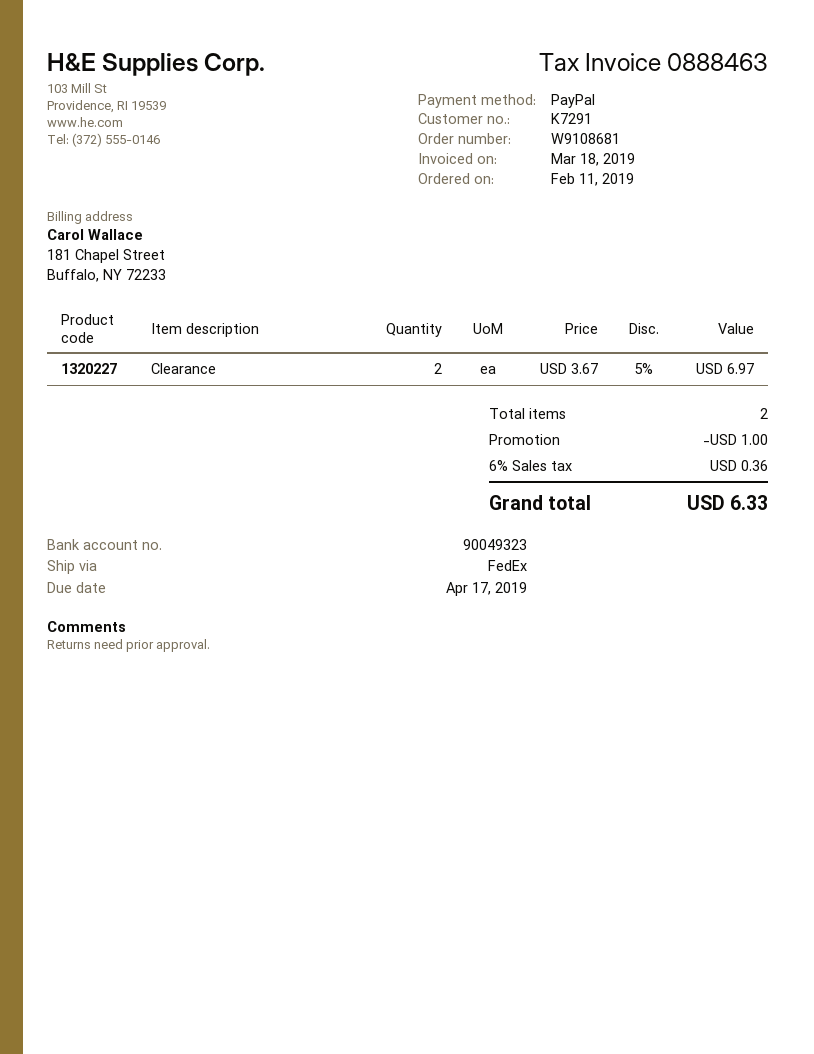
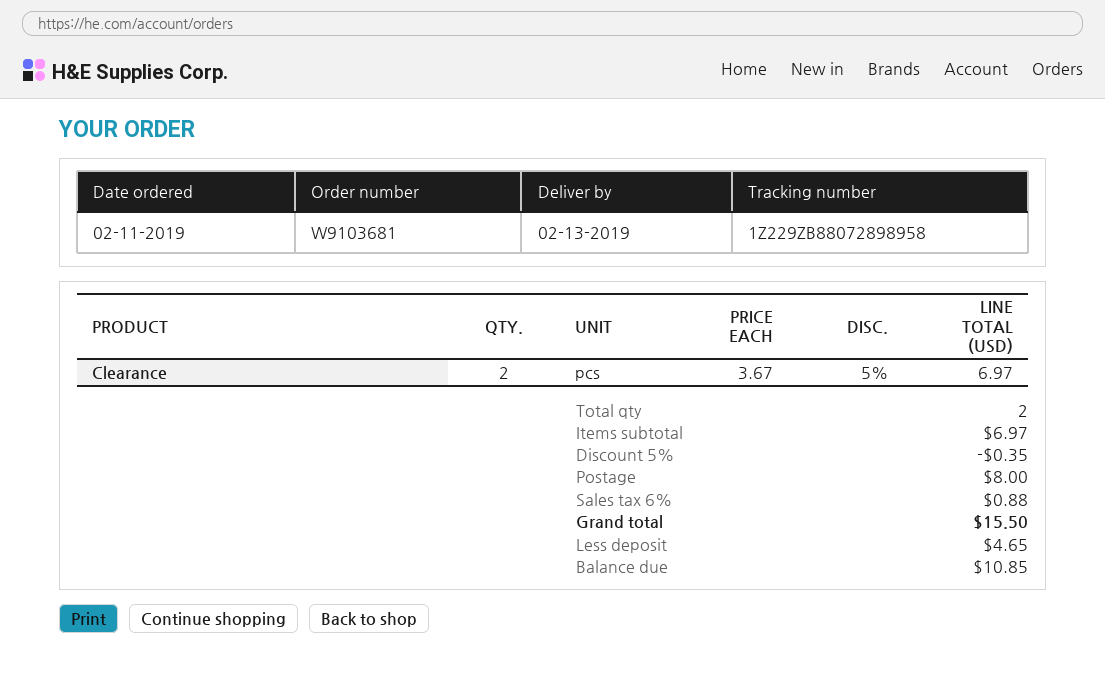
order number: W9108681 -> W9103681
discount: 1.00 -> 0.35
shipping: none -> 8.00
tax: 6% = 0.36 -> 6% = 0.88
total: 6.33 -> 15.50

